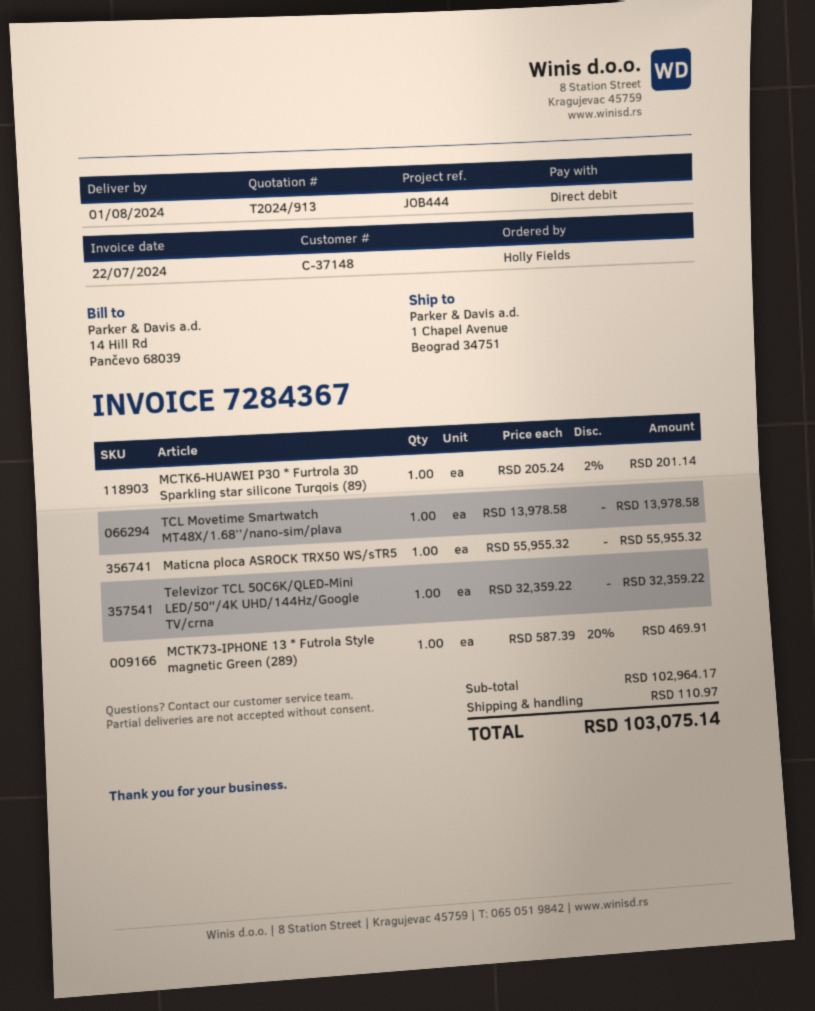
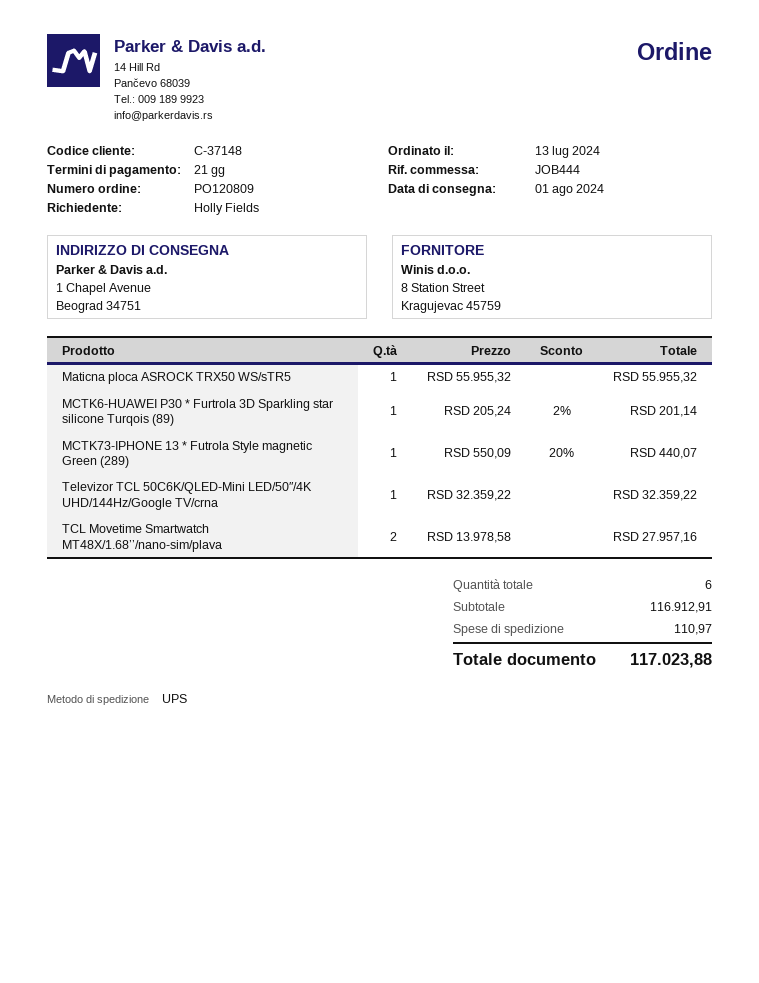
TCL Movetime Smartwatch MT48X/1.68’’/nano-sim/plava: 1 x 13978.58 = 13978.58 -> 2 x 13978.58 = 27957.16
MCTK73-IPHONE 13 * Futrola Style magnetic Green (289): 1 x 587.39 - 20% = 469.91 -> 1 x 550.09 - 20% = 440.07
subtotal: 102964.17 -> 116912.91
total: 103075.14 -> 117023.88

